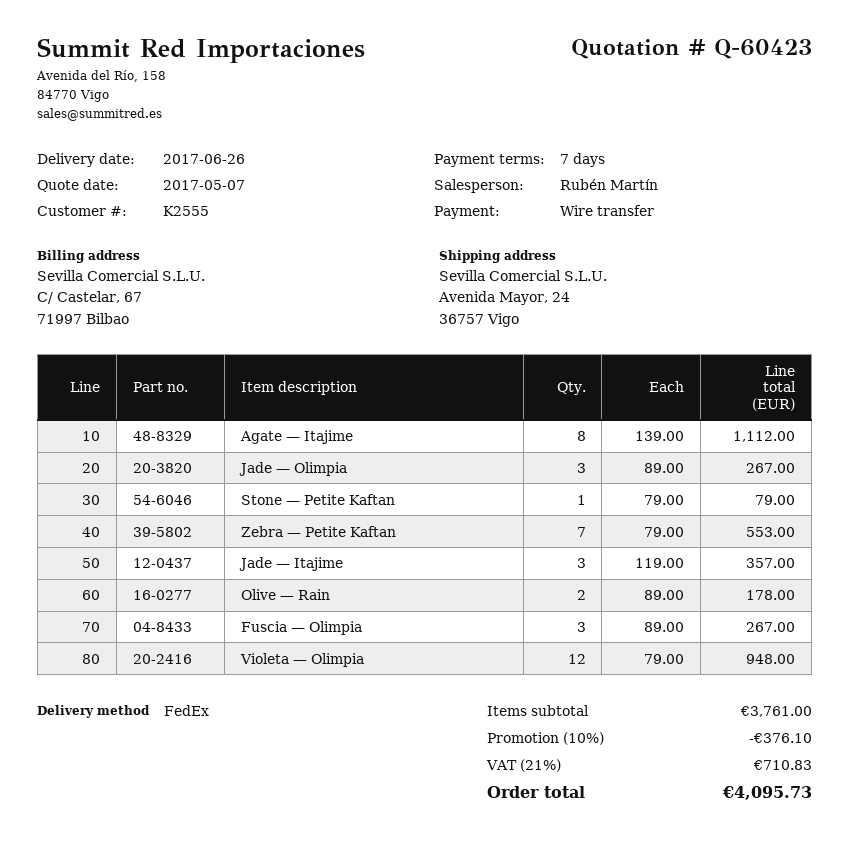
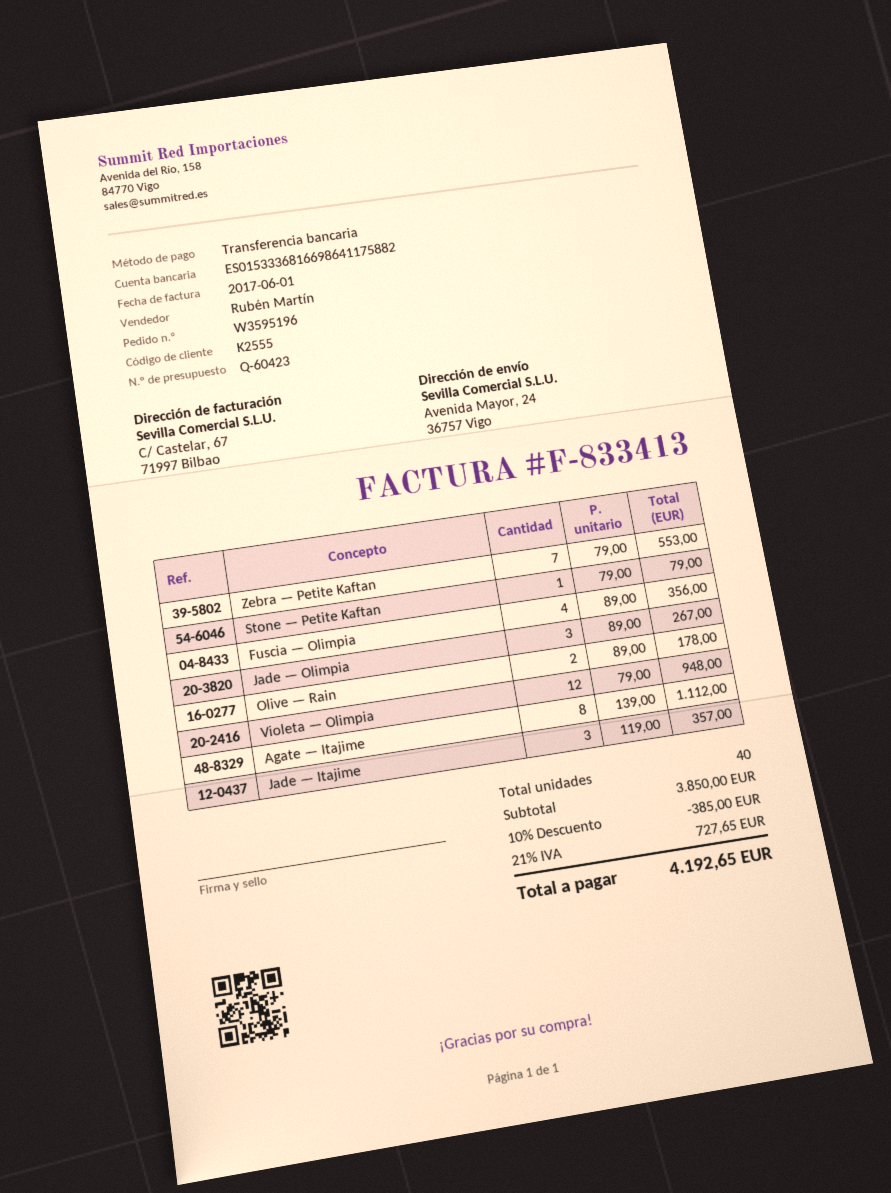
Fuscia — Olimpia: 3 x 89.00 = 267.00 -> 4 x 89.00 = 356.00
subtotal: 3761.00 -> 3850.00
discount: 10% = 376.10 -> 10% = 385.00
tax: 21% = 710.83 -> 21% = 727.65
total: 4095.73 -> 4192.65

